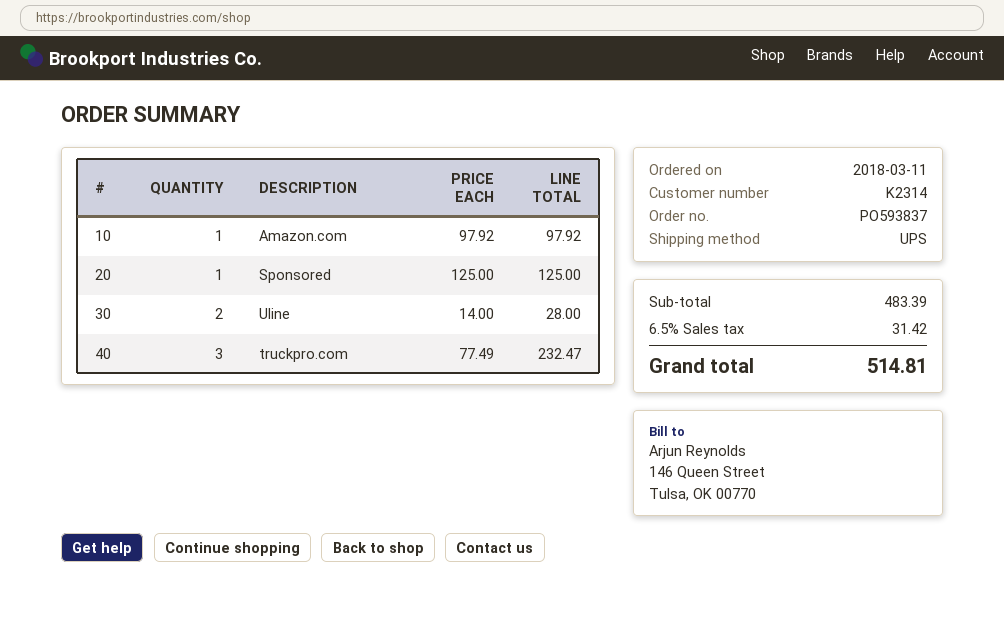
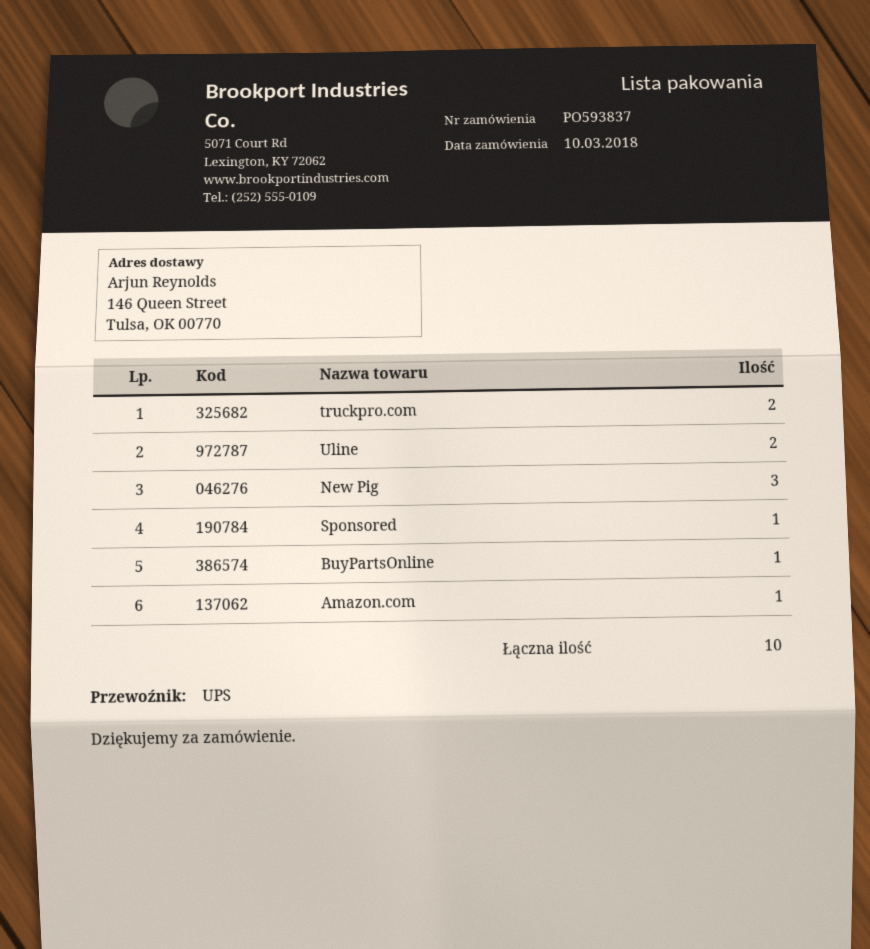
order date: 2018-03-11 -> 2018-03-10
truckpro.com: 3 -> 2
New Pig: none -> 3
BuyPartsOnline: none -> 1

